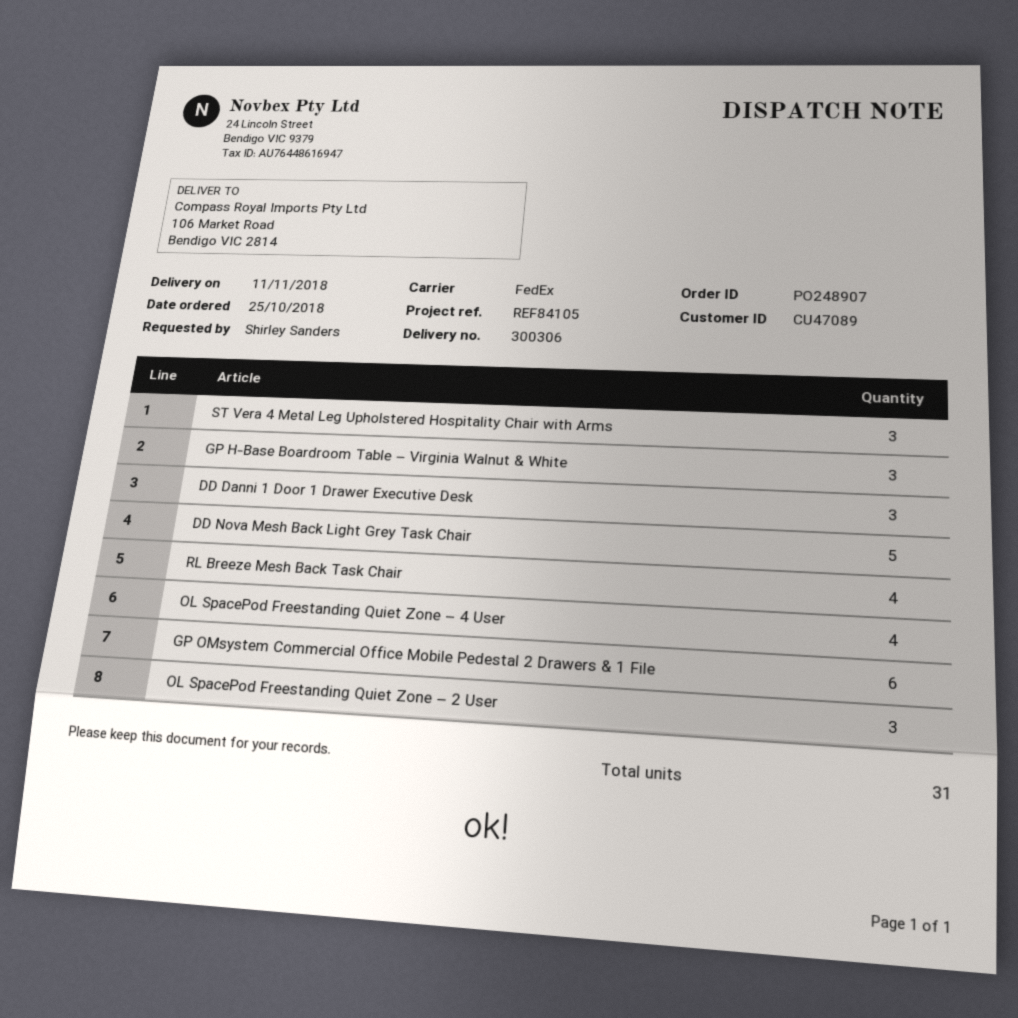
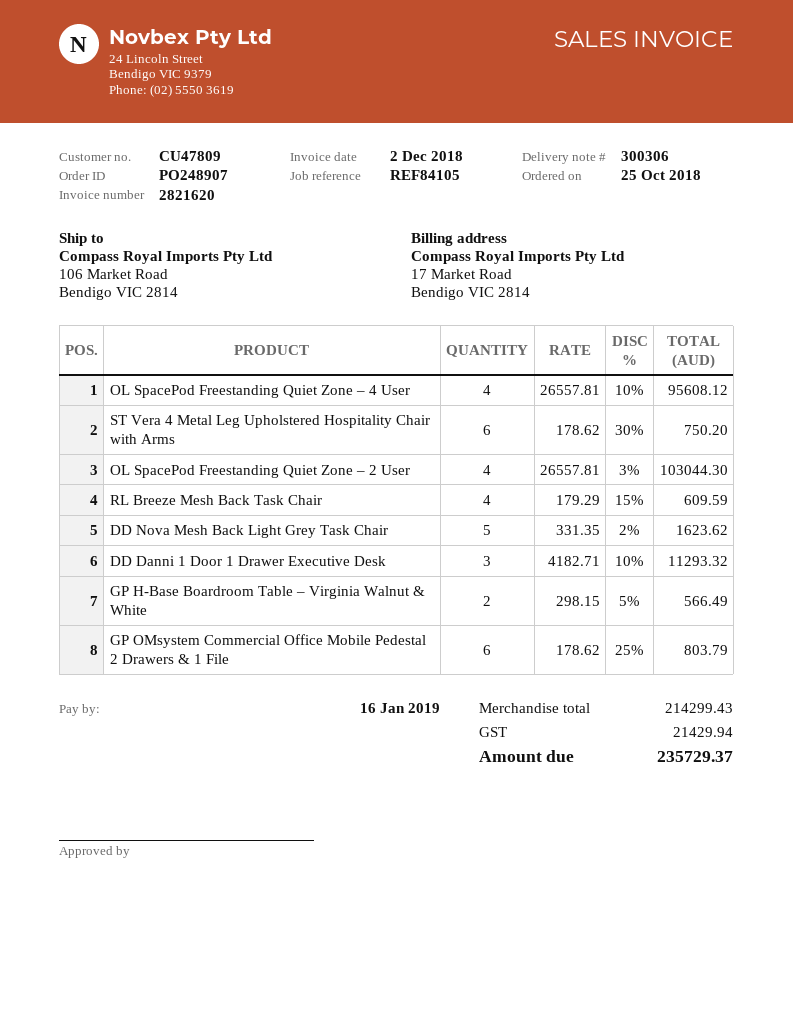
customer number: CU47089 -> CU47809
ST Vera 4 Metal Leg Upholstered Hospitality Chair with Arms: 3 -> 6
GP H-Base Boardroom Table – Virginia Walnut & White: 3 -> 2
OL SpacePod Freestanding Quiet Zone – 2 User: 3 -> 4

